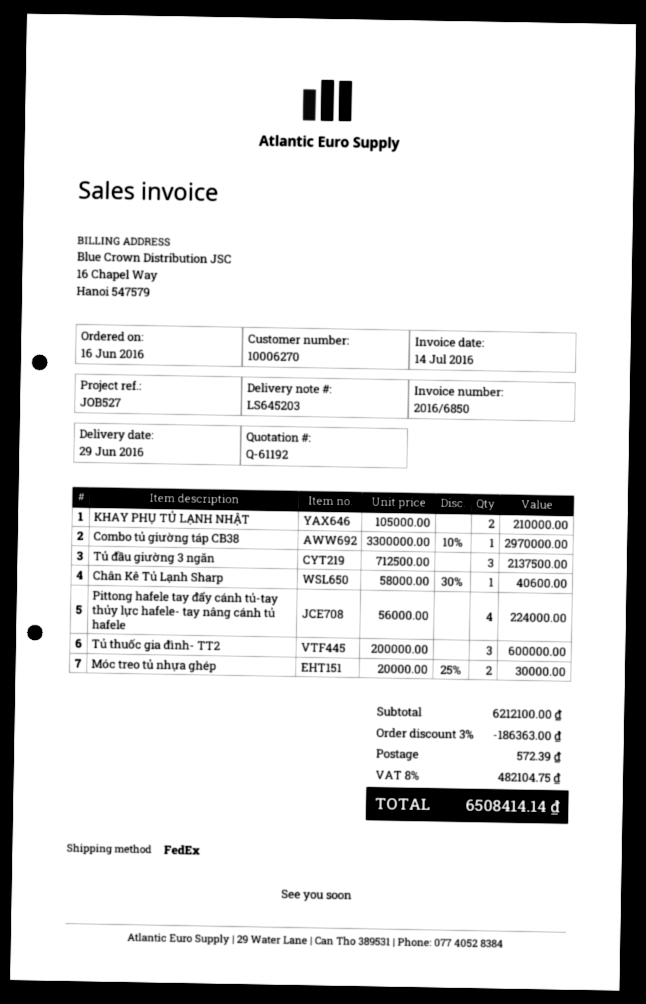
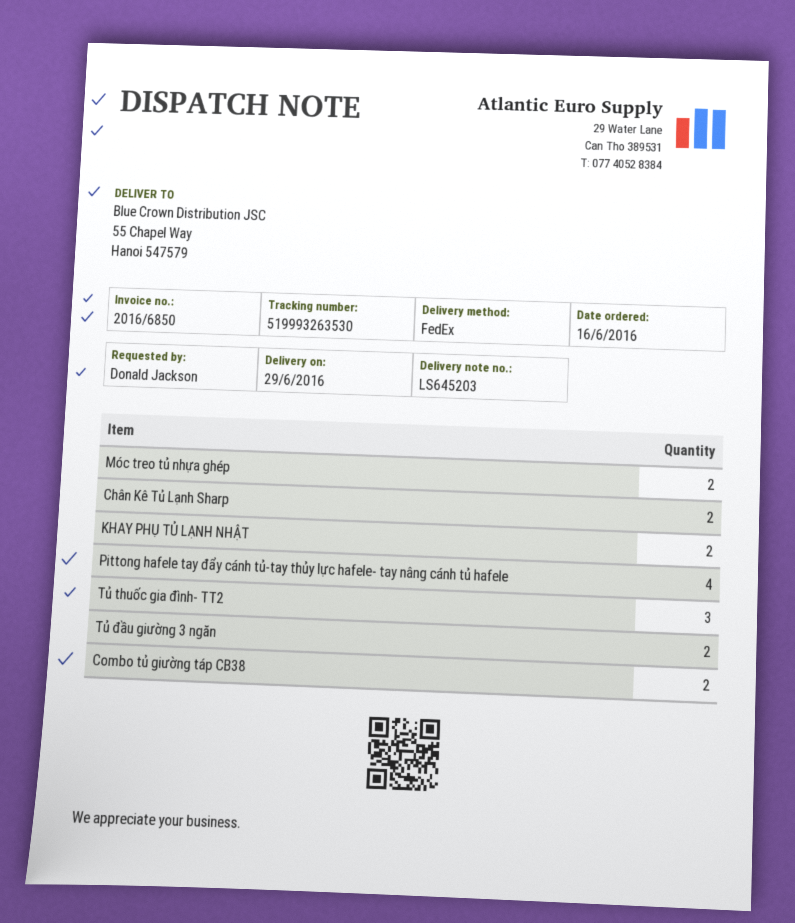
Combo tủ giường táp CB38: 1 -> 2
Tủ đầu giường 3 ngăn: 3 -> 2
Chân Kê Tủ Lạnh Sharp: 1 -> 2

